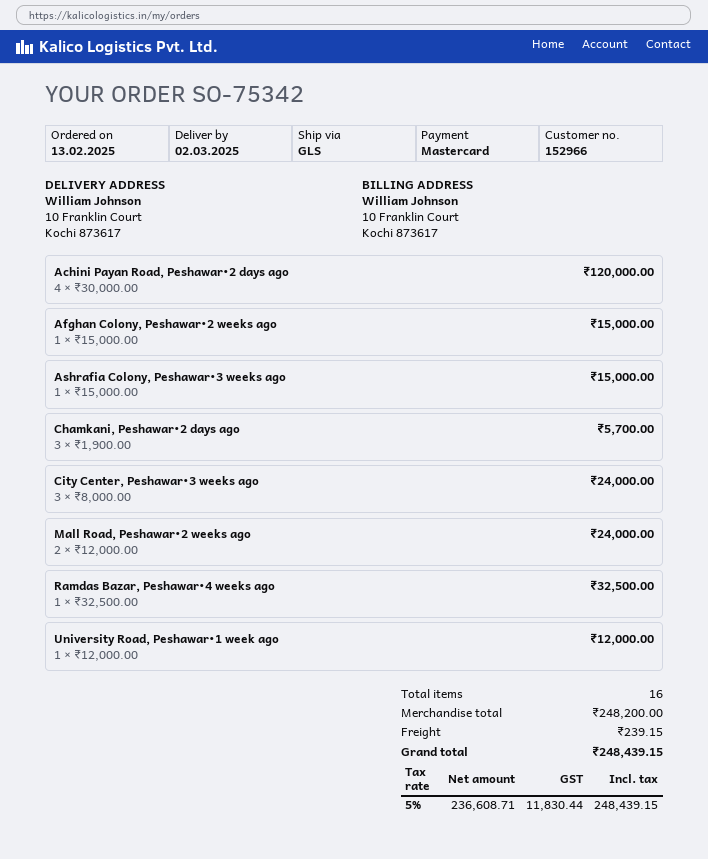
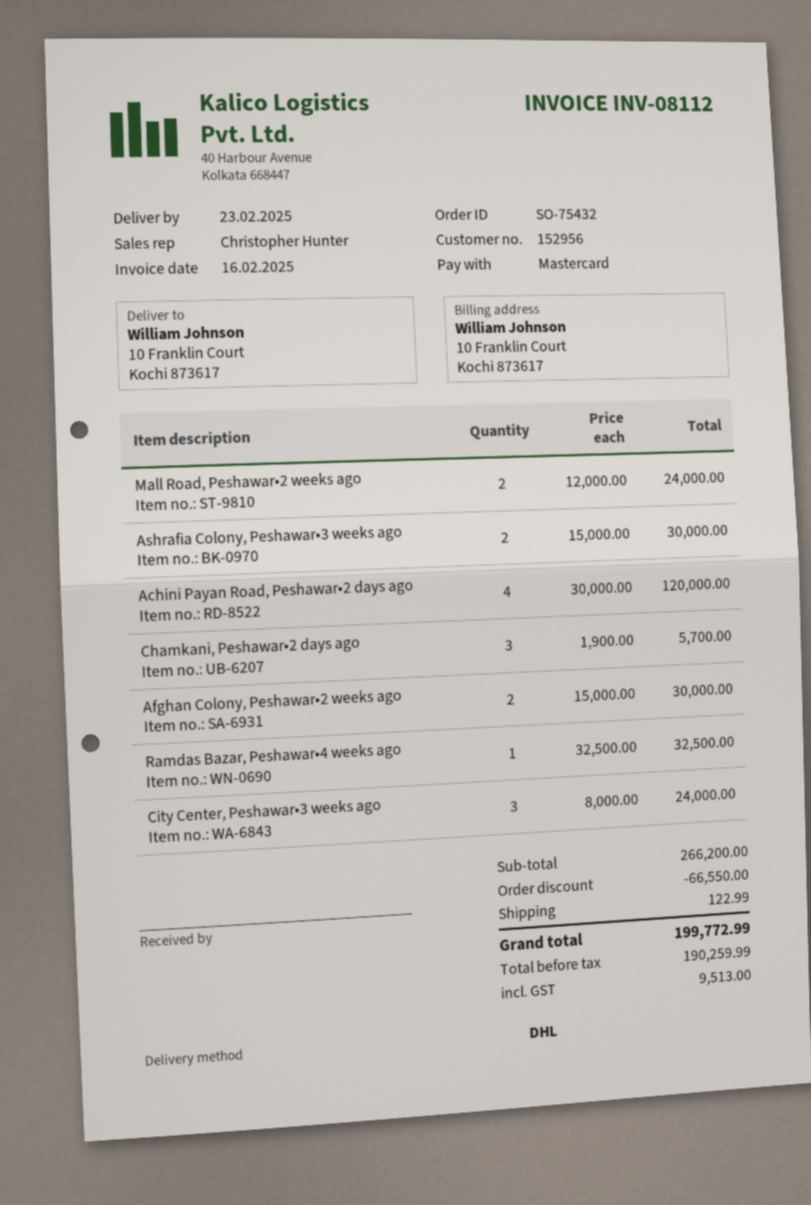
order number: SO-75342 -> SO-75432
delivery date: 2025-03-02 -> 2025-02-23
customer number: 152966 -> 152956
shipping method: GLS -> DHL
Afghan Colony, Peshawar•2 weeks ago: 1 x 15000.00 = 15000.00 -> 2 x 15000.00 = 30000.00
Ashrafia Colony, Peshawar•3 weeks ago: 1 x 15000.00 = 15000.00 -> 2 x 15000.00 = 30000.00
University Road, Peshawar•1 week ago: 1 x 12000.00 = 12000.00 -> none
subtotal: 248200.00 -> 266200.00
discount: none -> 66550.00
shipping: 239.15 -> 122.99
net: 236608.71 -> 190259.99
tax: 11830.44 -> 9513.00
total: 248439.15 -> 199772.99

